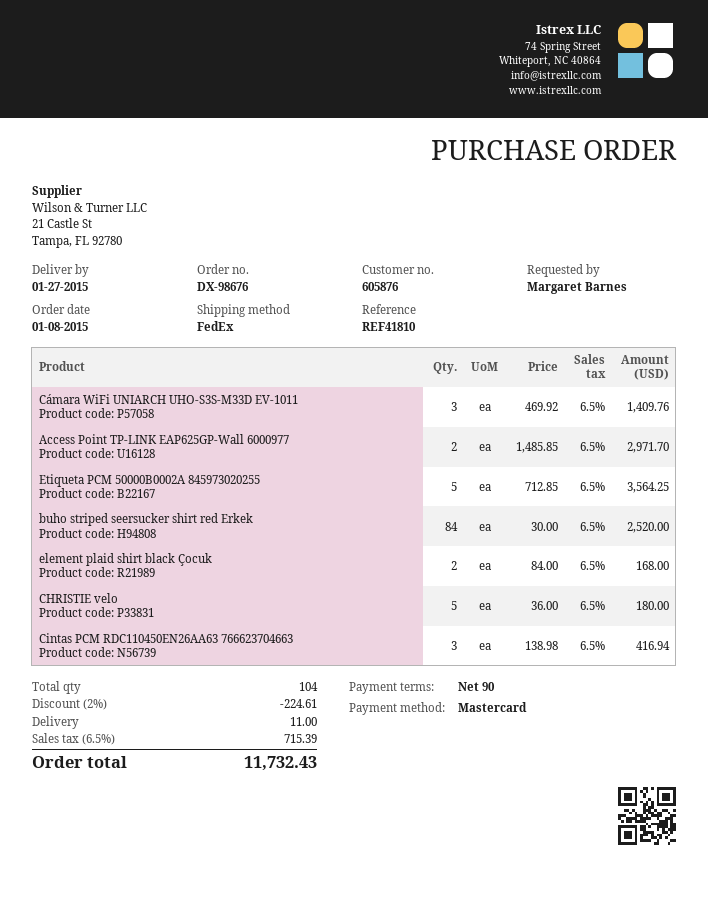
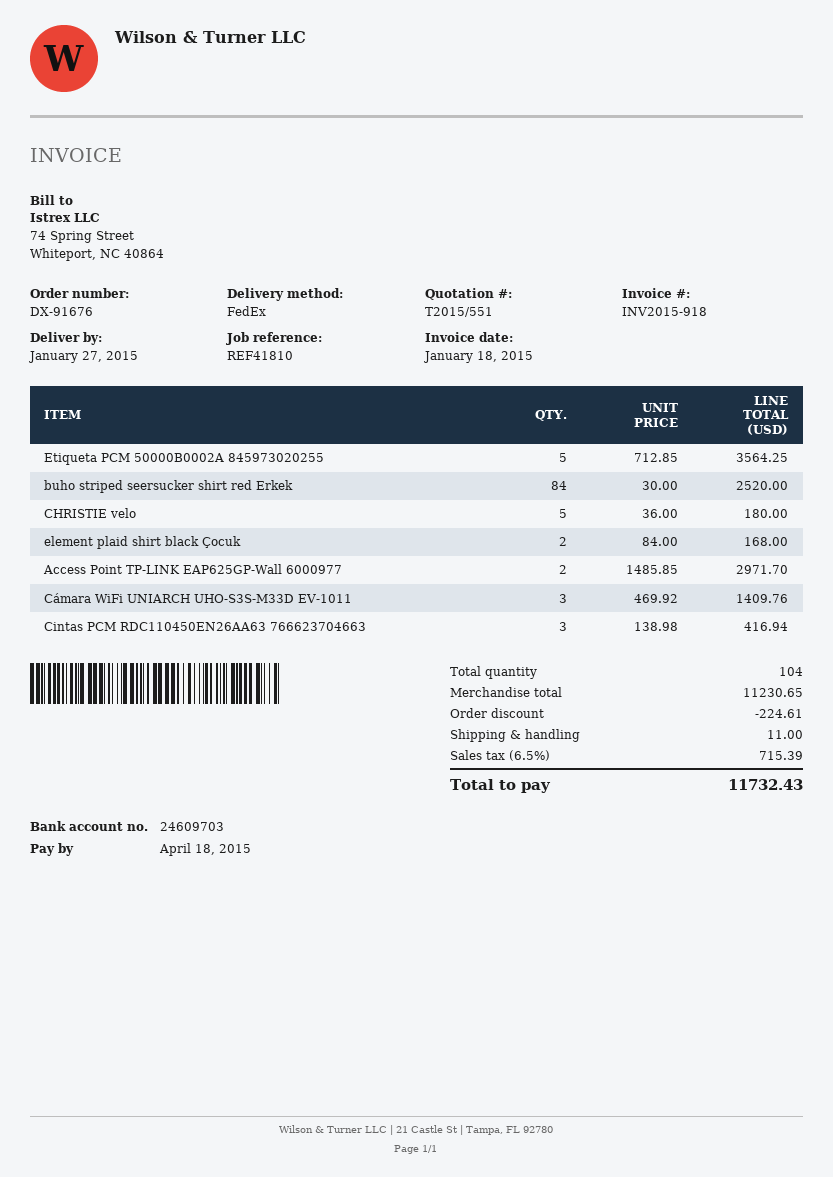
order number: DX-98676 -> DX-91676

